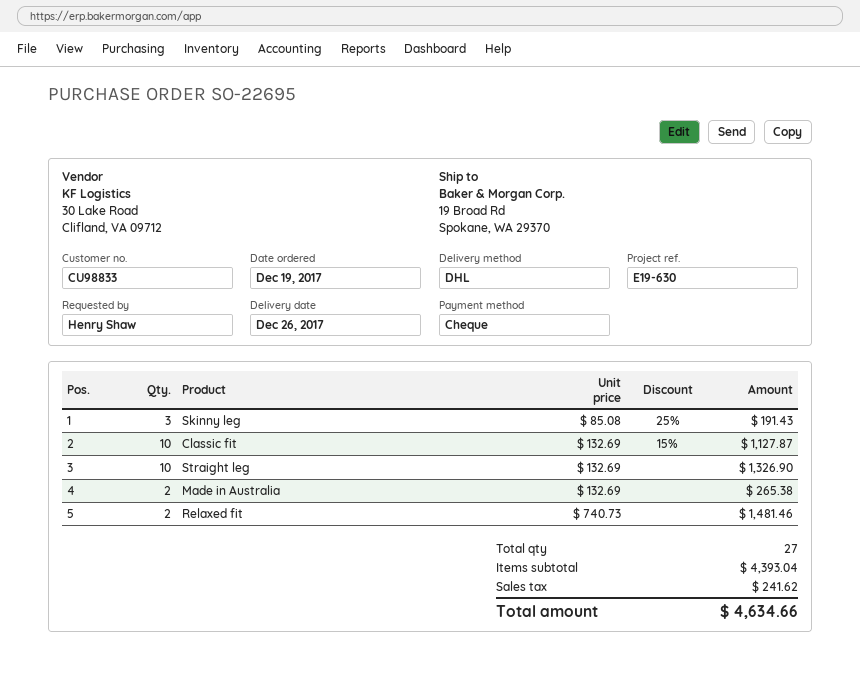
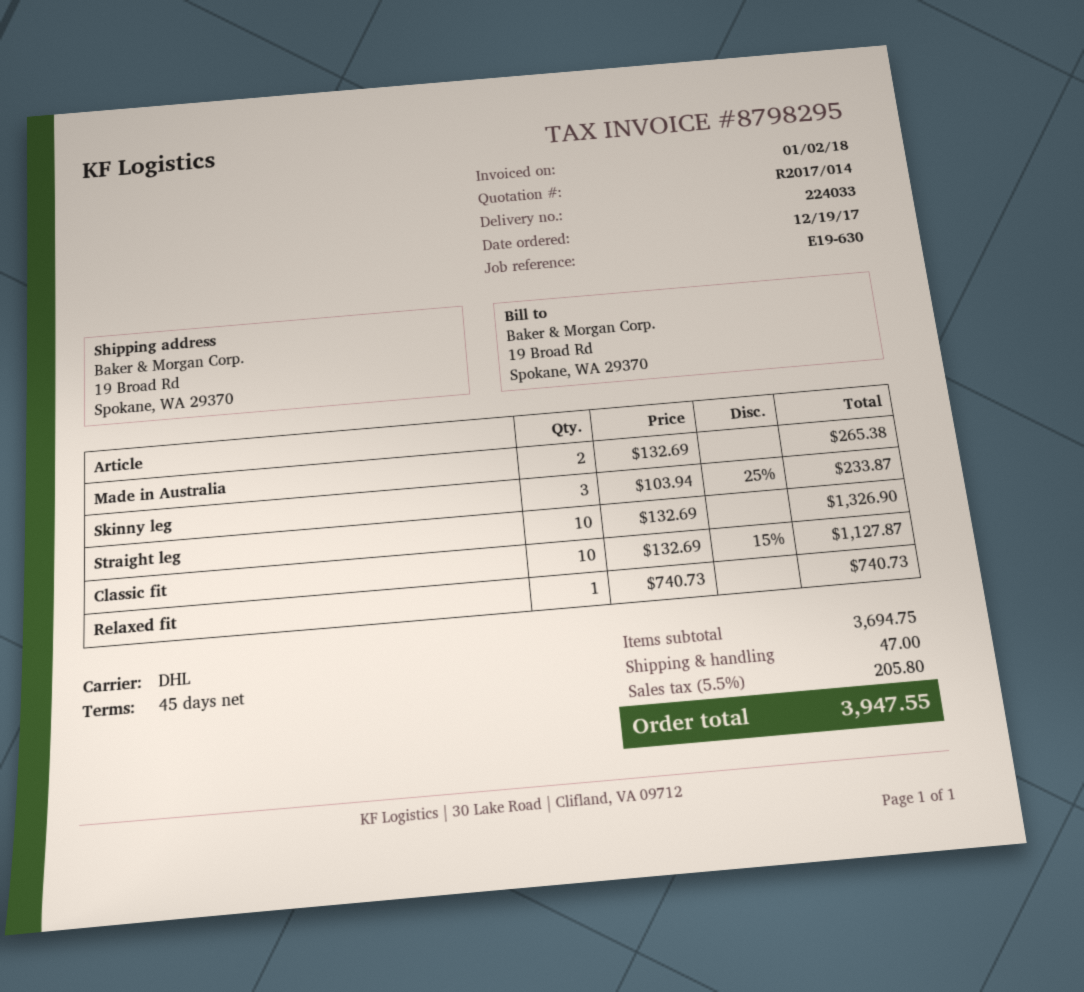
Skinny leg: 3 x 85.08 - 25% = 191.43 -> 3 x 103.94 - 25% = 233.87
Relaxed fit: 2 x 740.73 = 1481.46 -> 1 x 740.73 = 740.73
subtotal: 4393.04 -> 3694.75
shipping: none -> 47.00
tax: 241.62 -> 205.80
total: 4634.66 -> 3947.55

